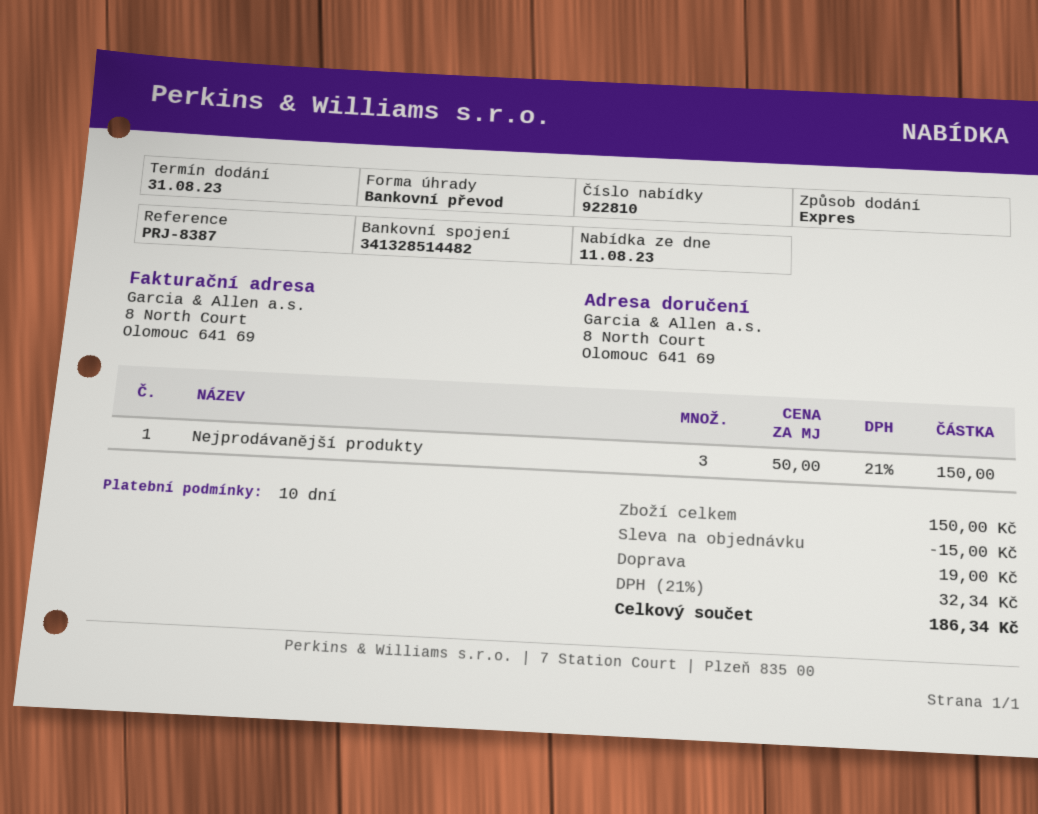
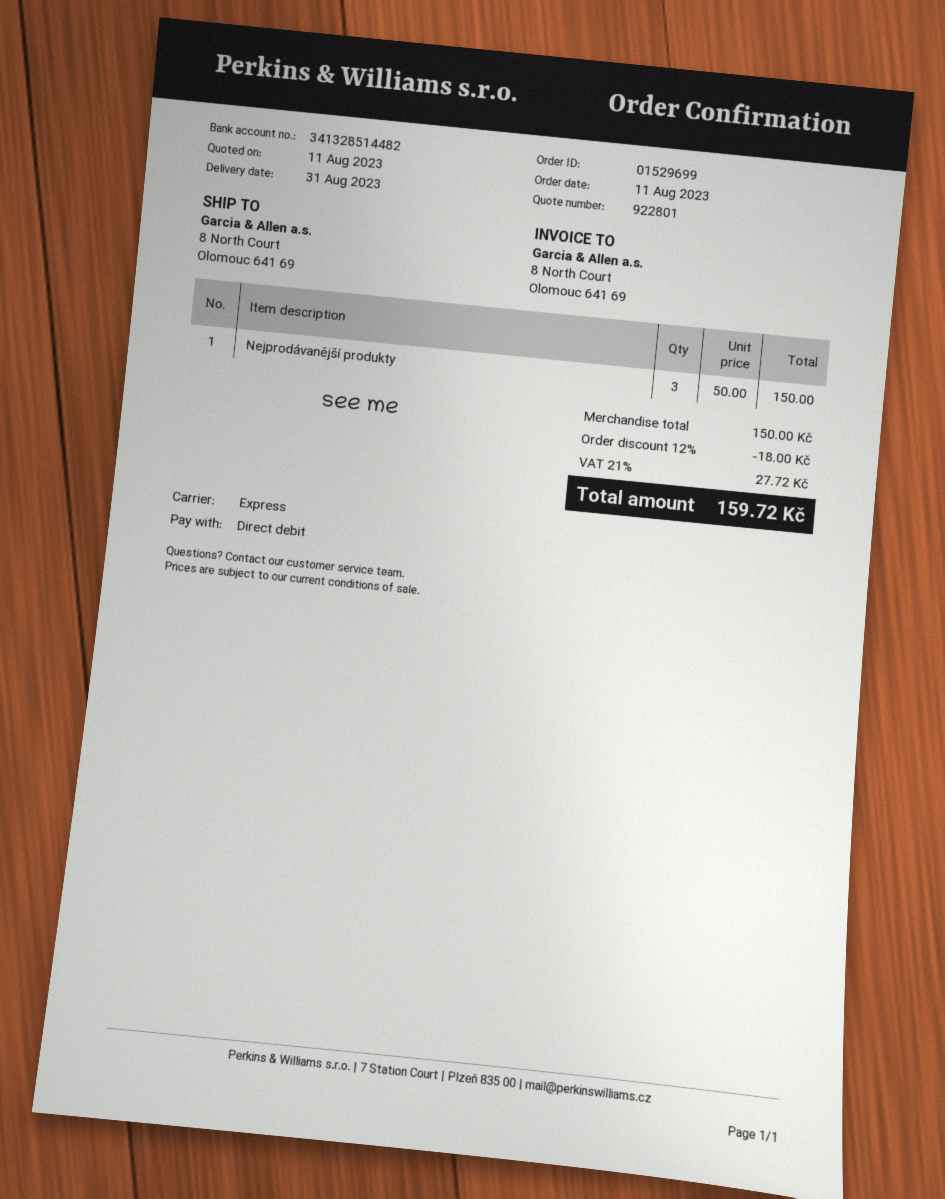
quote number: 922810 -> 922801
payment method: bank transfer -> direct debit
discount: 15.00 -> 18.00
shipping: 19.00 -> none
tax: 21% = 32.34 -> 21% = 27.72
total: 186.34 -> 159.72

